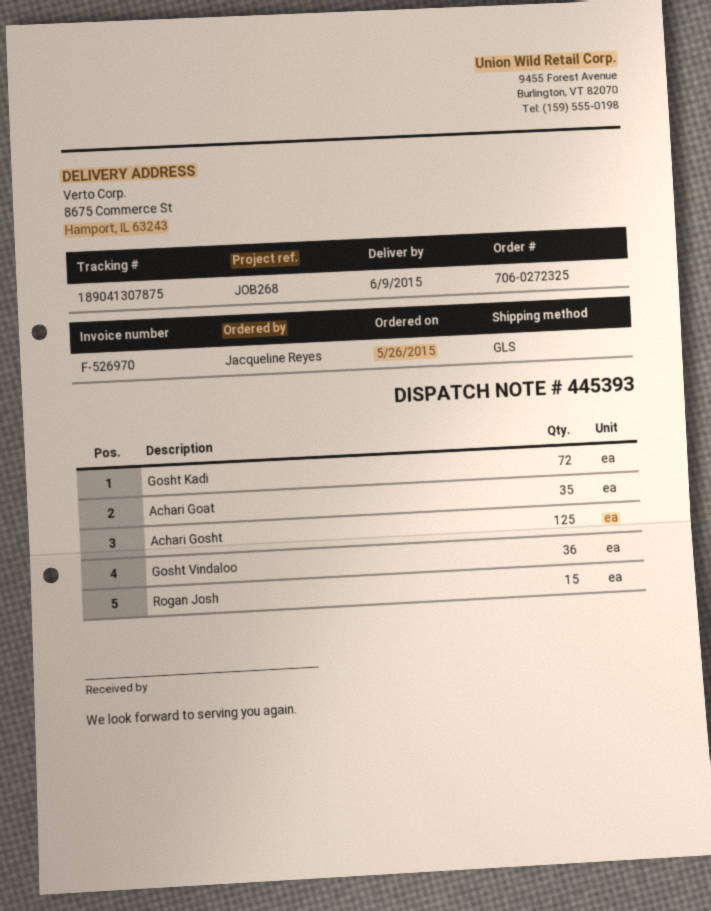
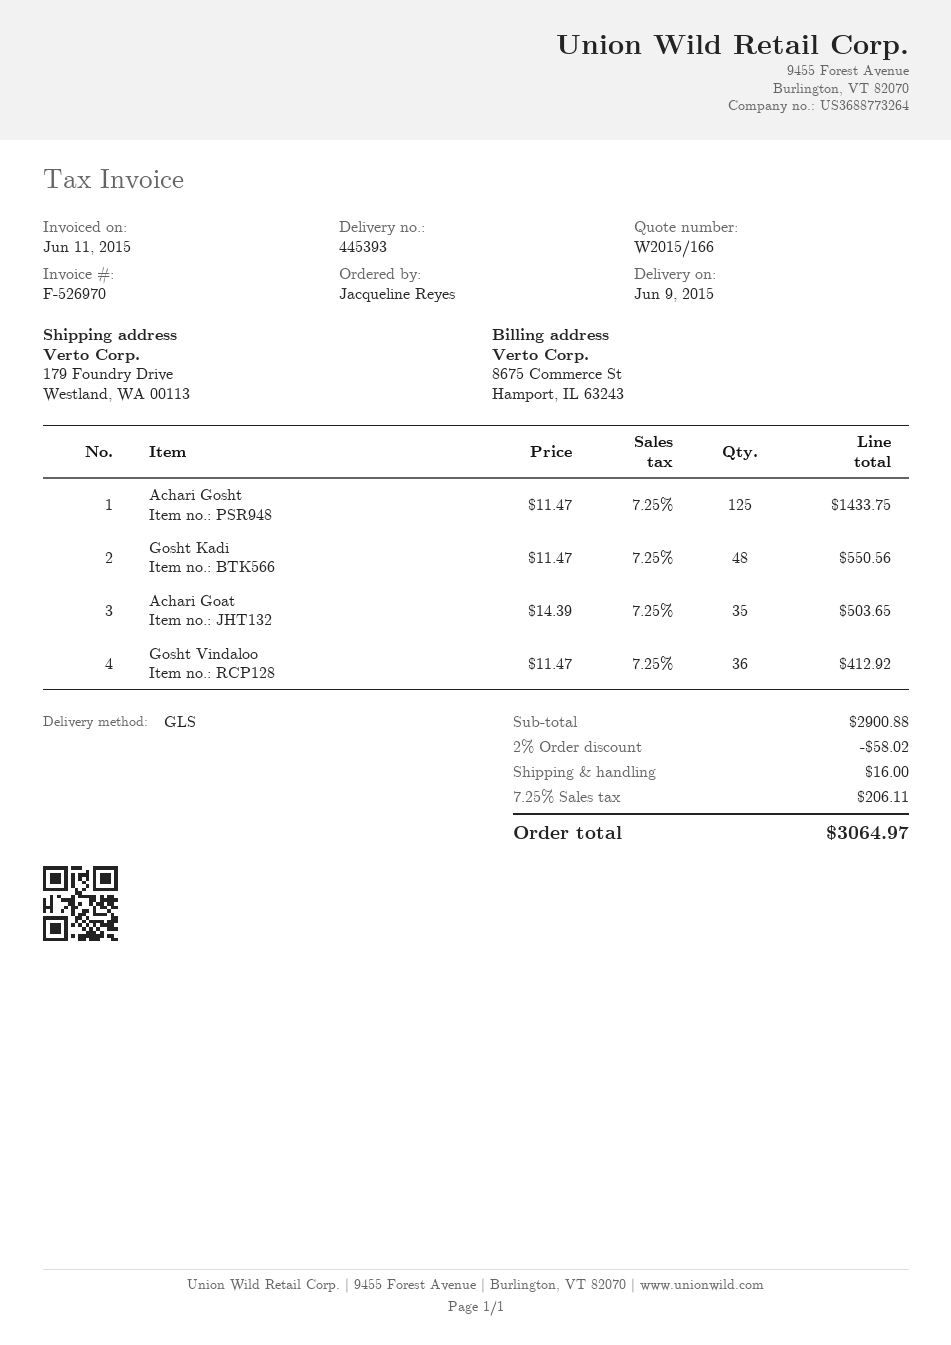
ship to: 8675 Commerce St, Hamport, IL 63243 -> 179 Foundry Drive, Westland, WA 00113
Gosht Kadi: 72 -> 48
Rogan Josh: 15 -> none

